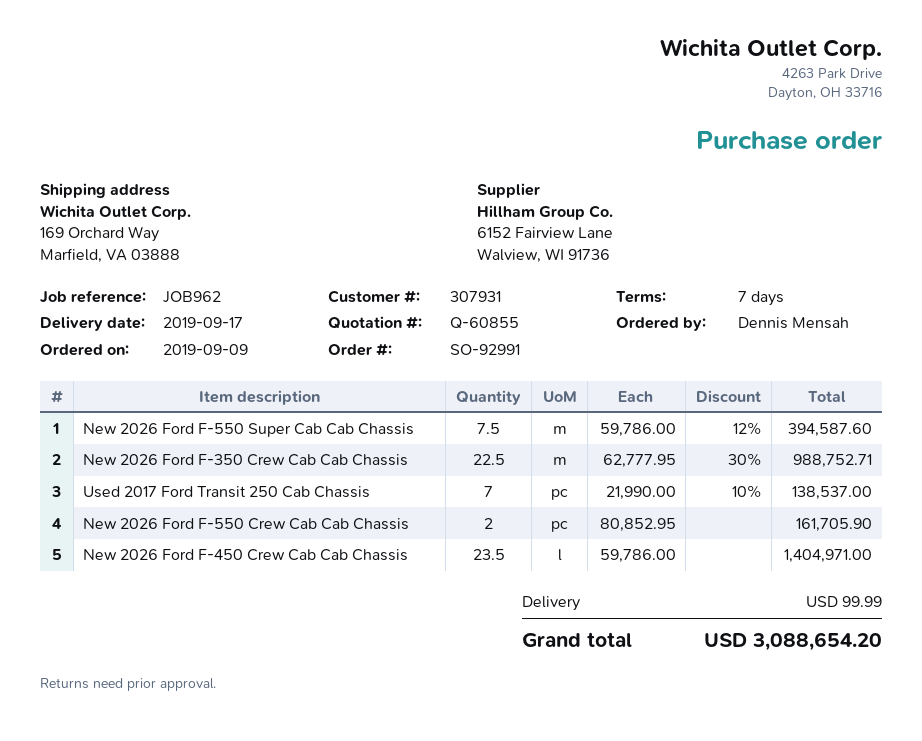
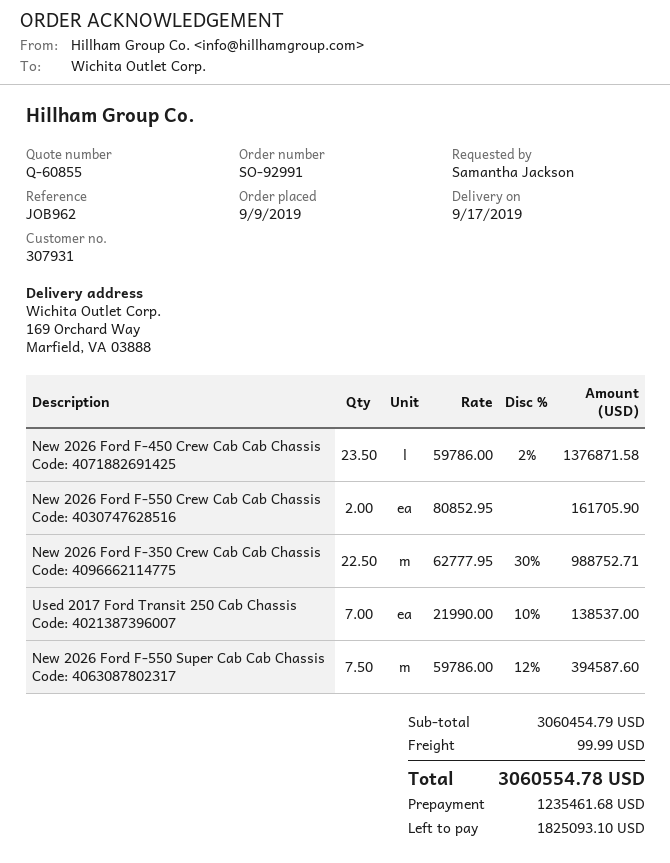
ordered by: Dennis Mensah -> Samantha Jackson
New 2026 Ford F-450 Crew Cab Cab Chassis: 23.5 x 59786.00 = 1404971.00 -> 23.5 x 59786.00 - 2% = 1376871.58
total: 3088654.20 -> 3060554.78

